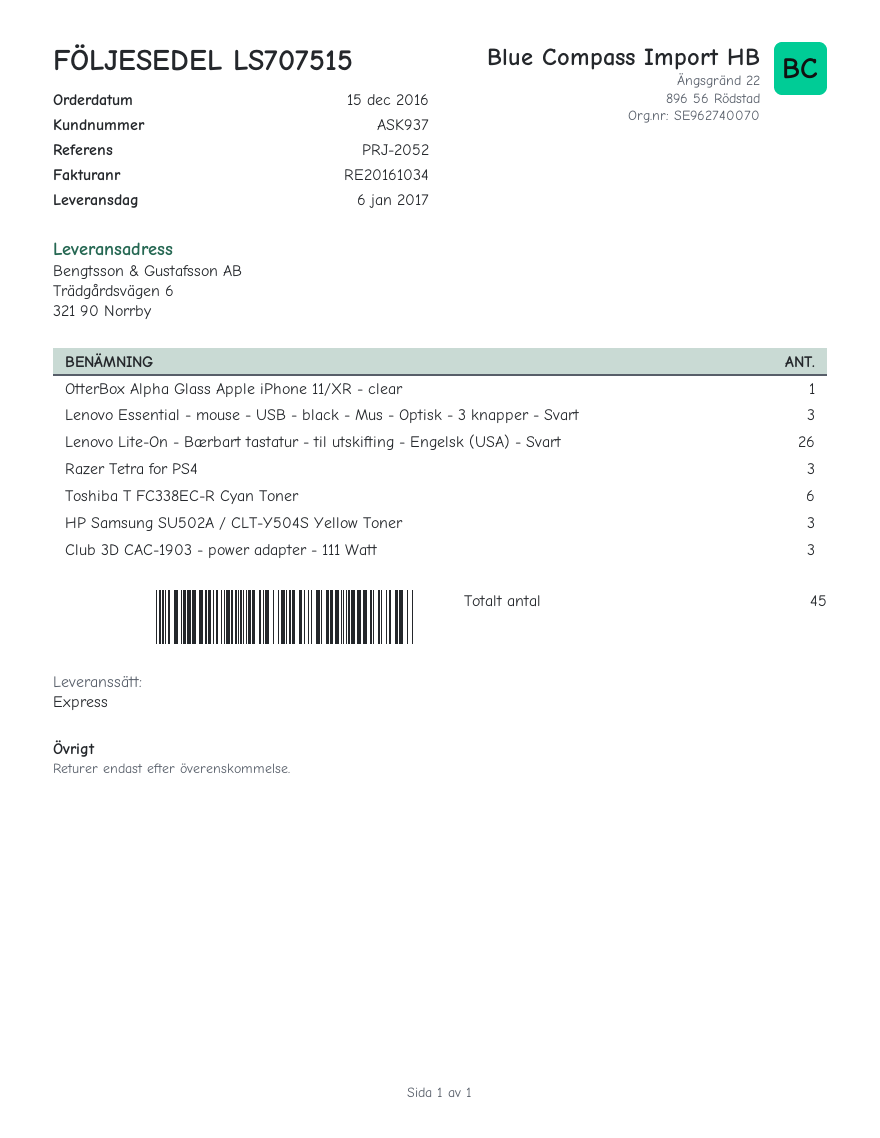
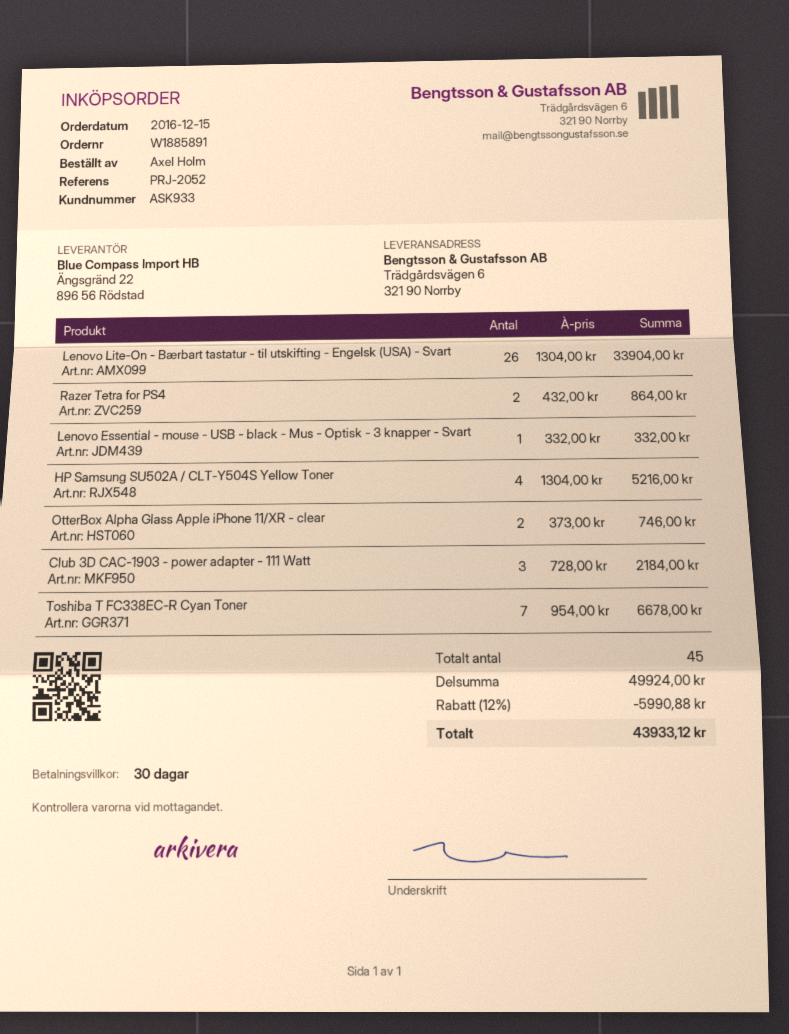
customer number: ASK937 -> ASK933
OtterBox Alpha Glass Apple iPhone 11/XR - clear: 1 -> 2
Lenovo Essential - mouse - USB - black - Mus - Optisk - 3 knapper - Svart: 3 -> 1
Razer Tetra for PS4: 3 -> 2
Toshiba T FC338EC-R Cyan Toner: 6 -> 7
HP Samsung SU502A / CLT-Y504S Yellow Toner: 3 -> 4

